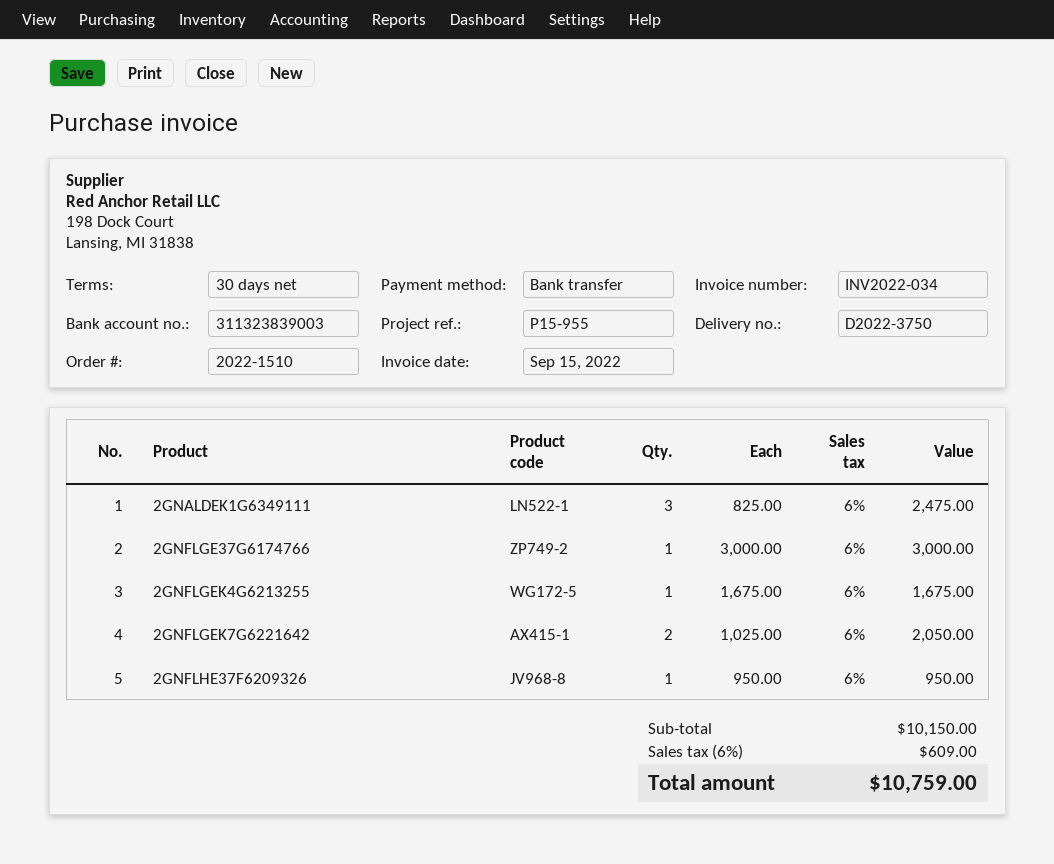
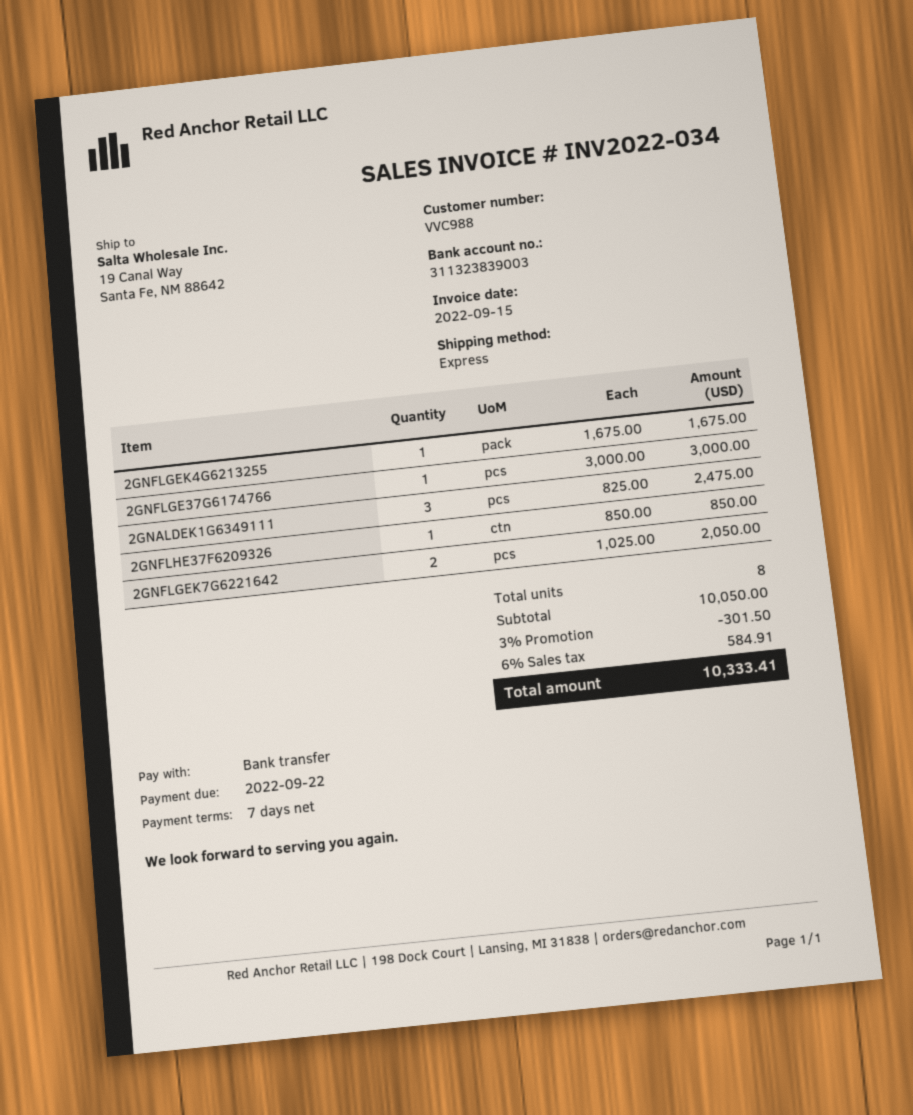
payment terms: 30 days -> 7 days
2GNFLHE37F6209326: 1 x 950.00 = 950.00 -> 1 x 850.00 = 850.00
subtotal: 10150.00 -> 10050.00
discount: none -> 3% = 301.50
tax: 6% = 609.00 -> 6% = 584.91
total: 10759.00 -> 10333.41

